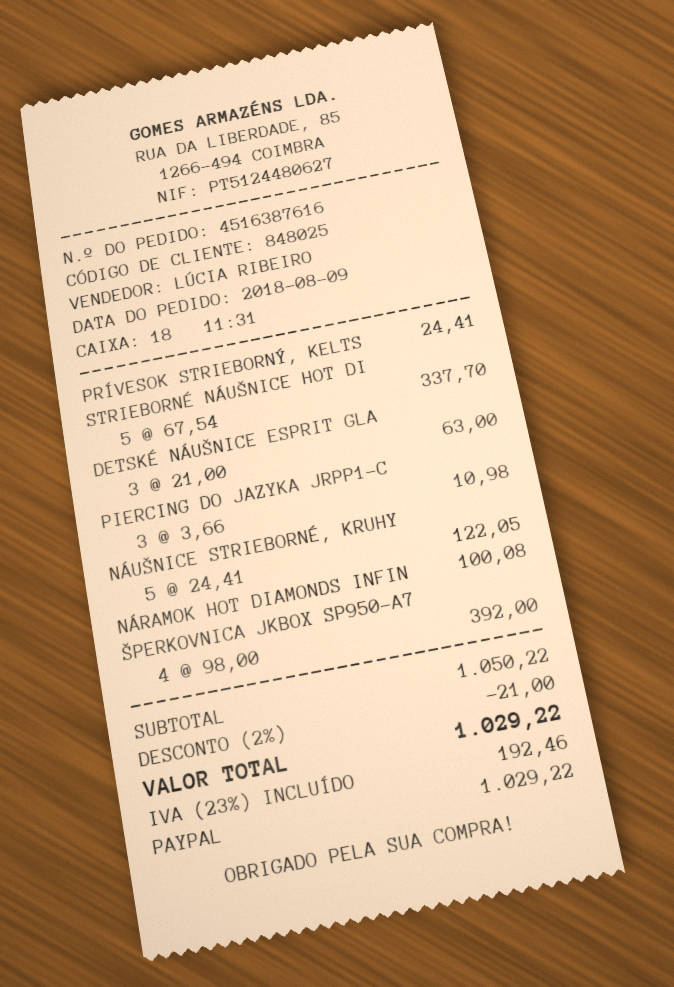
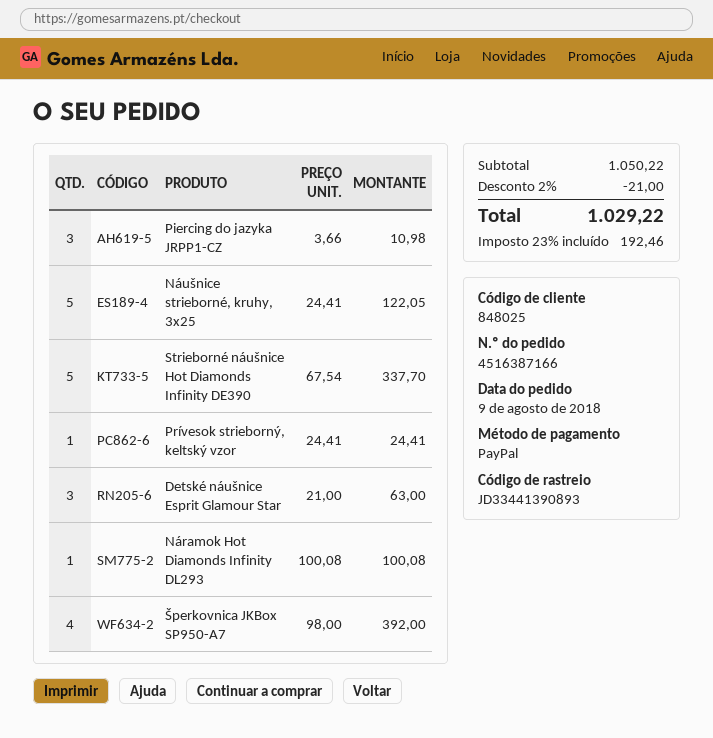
order number: 4516387616 -> 4516387166

